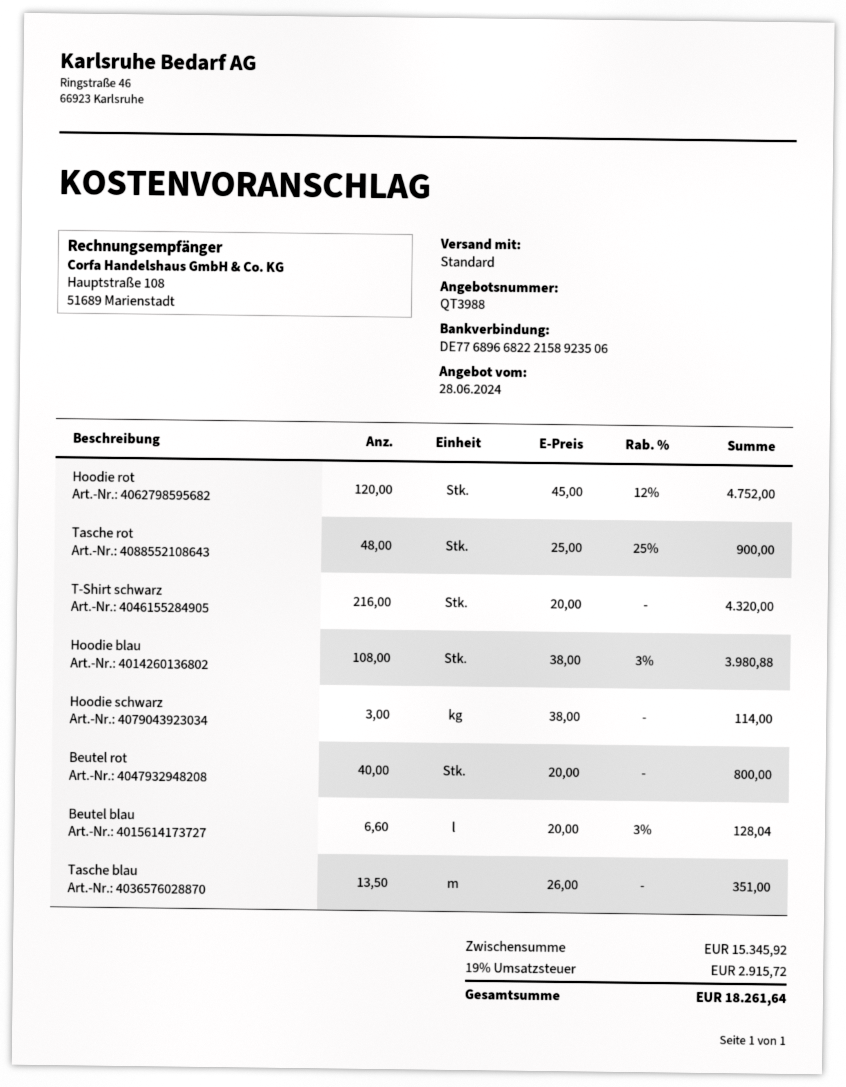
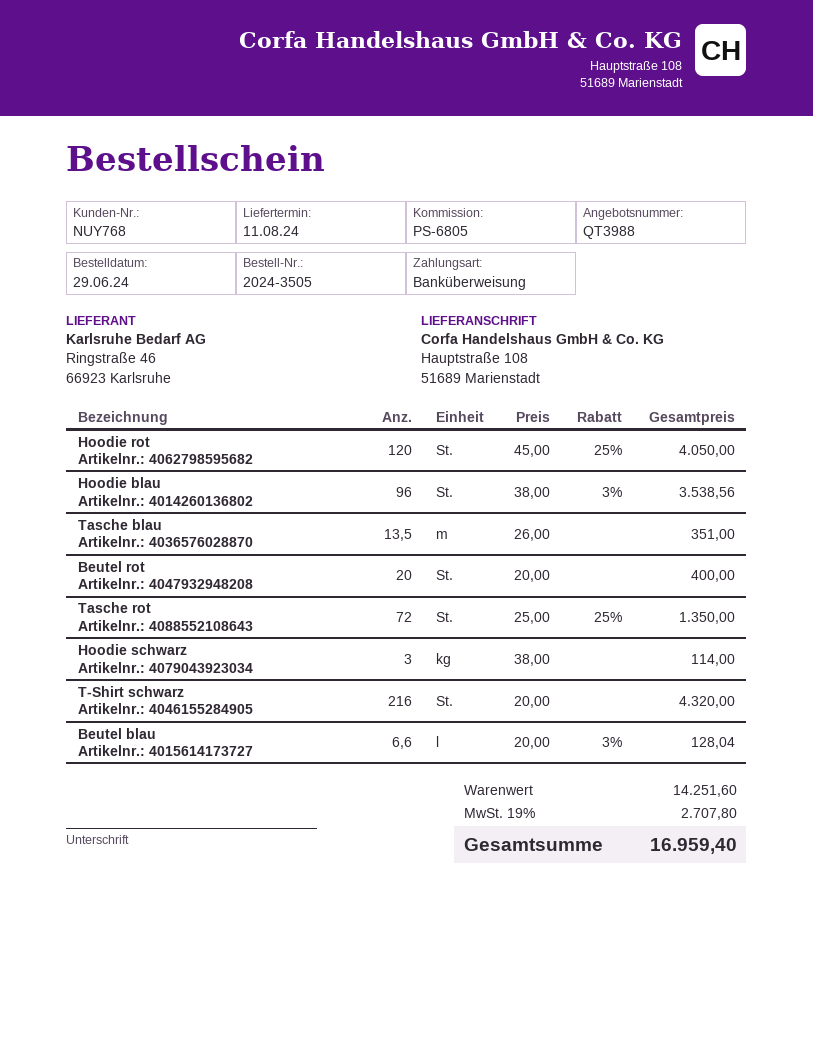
Hoodie rot: 120 x 45.00 - 12% = 4752.00 -> 120 x 45.00 - 25% = 4050.00
Tasche rot: 48 x 25.00 - 25% = 900.00 -> 72 x 25.00 - 25% = 1350.00
Hoodie blau: 108 x 38.00 - 3% = 3980.88 -> 96 x 38.00 - 3% = 3538.56
Beutel rot: 40 x 20.00 = 800.00 -> 20 x 20.00 = 400.00
subtotal: 15345.92 -> 14251.60
tax: 19% = 2915.72 -> 19% = 2707.80
total: 18261.64 -> 16959.40

